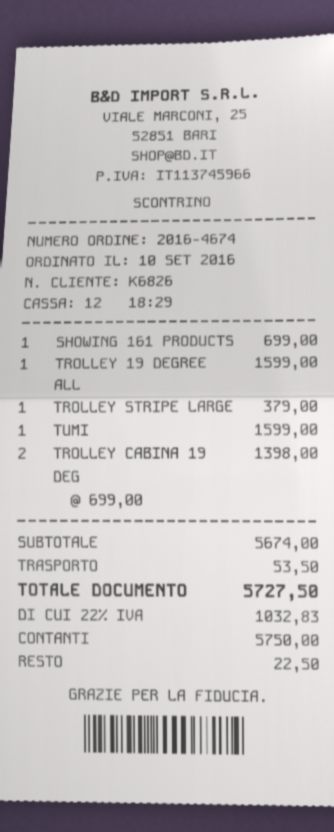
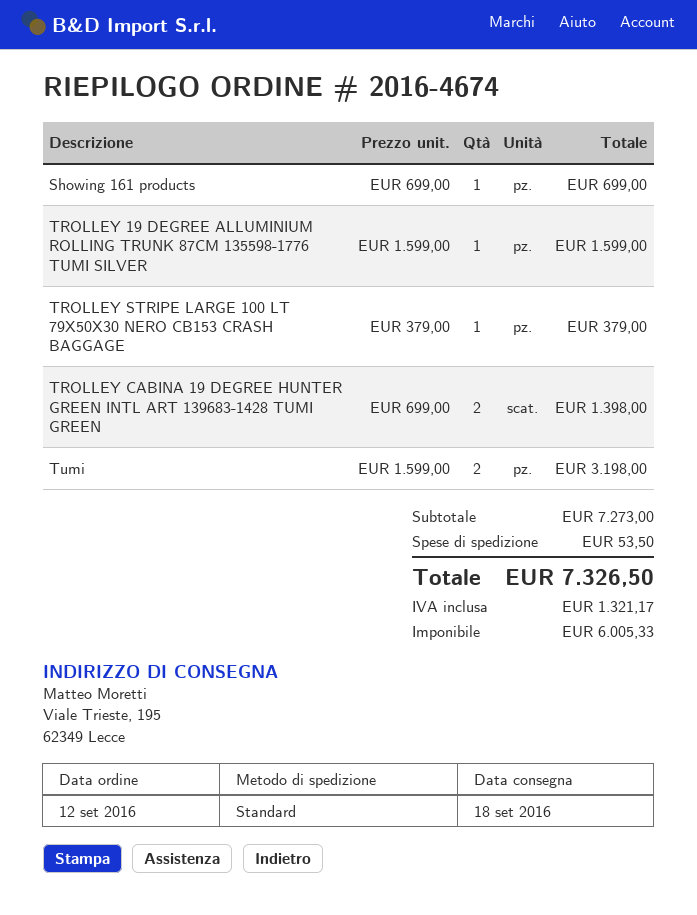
order date: 2016-09-10 -> 2016-09-12
TUMI: 1 x 1599.00 = 1599.00 -> 2 x 1599.00 = 3198.00
subtotal: 5674.00 -> 7273.00
tax: 1032.83 -> 1321.17
total: 5727.50 -> 7326.50

